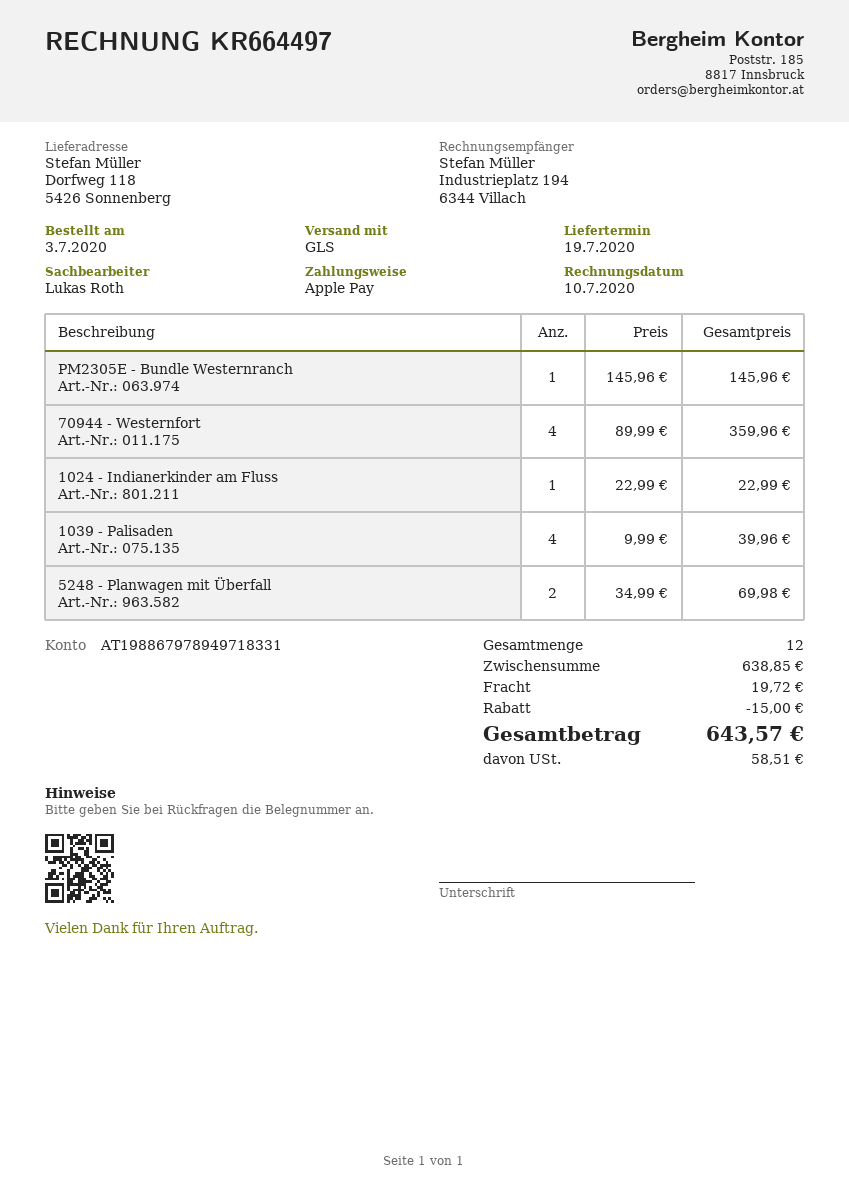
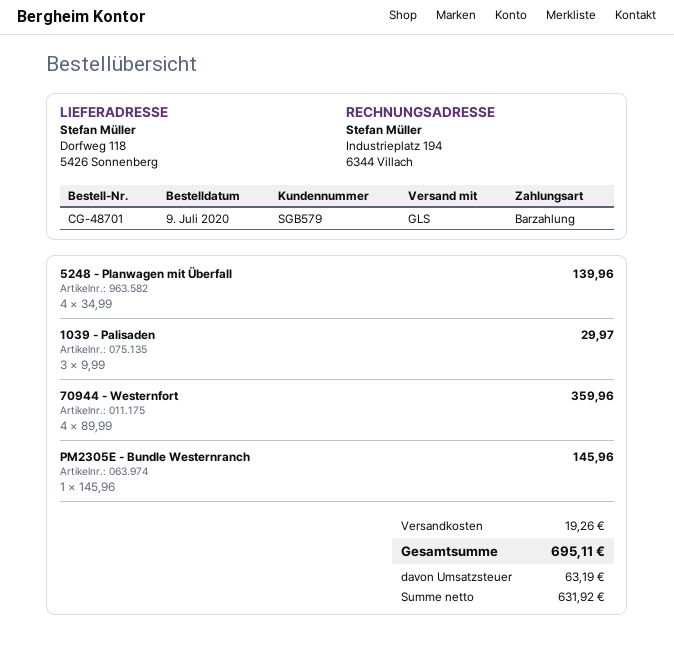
order date: 2020-07-03 -> 2020-07-09
payment method: Apple Pay -> cash
1024 - Indianerkinder am Fluss: 1 x 22.99 = 22.99 -> none
1039 - Palisaden: 4 x 9.99 = 39.96 -> 3 x 9.99 = 29.97
5248 - Planwagen mit Überfall: 2 x 34.99 = 69.98 -> 4 x 34.99 = 139.96
discount: 15.00 -> none
shipping: 19.72 -> 19.26
tax: 58.51 -> 63.19
total: 643.57 -> 695.11

